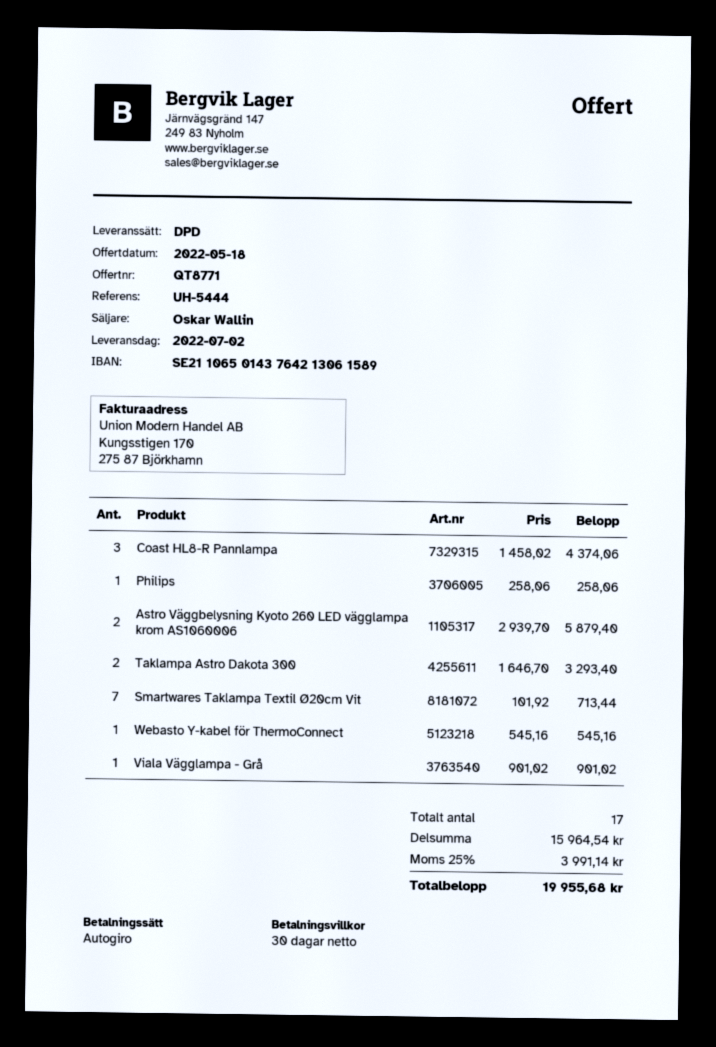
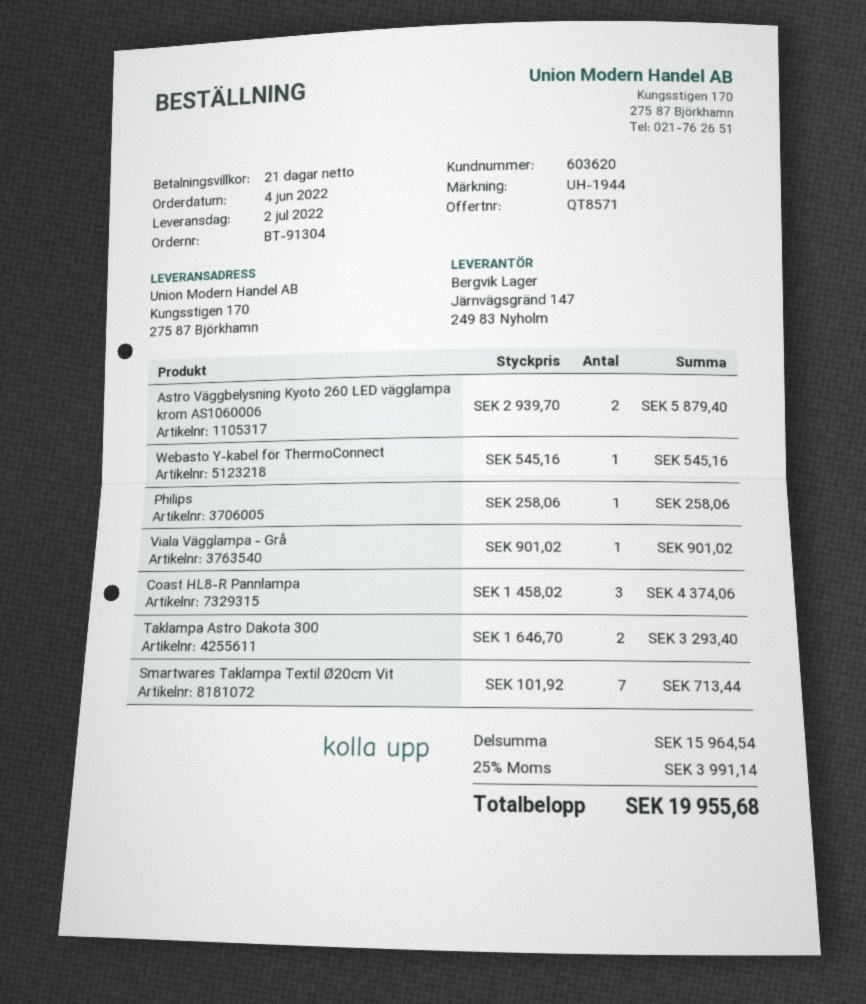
quote number: QT8771 -> QT8571
payment terms: 30 days -> 21 days
reference: UH-5444 -> UH-1944

